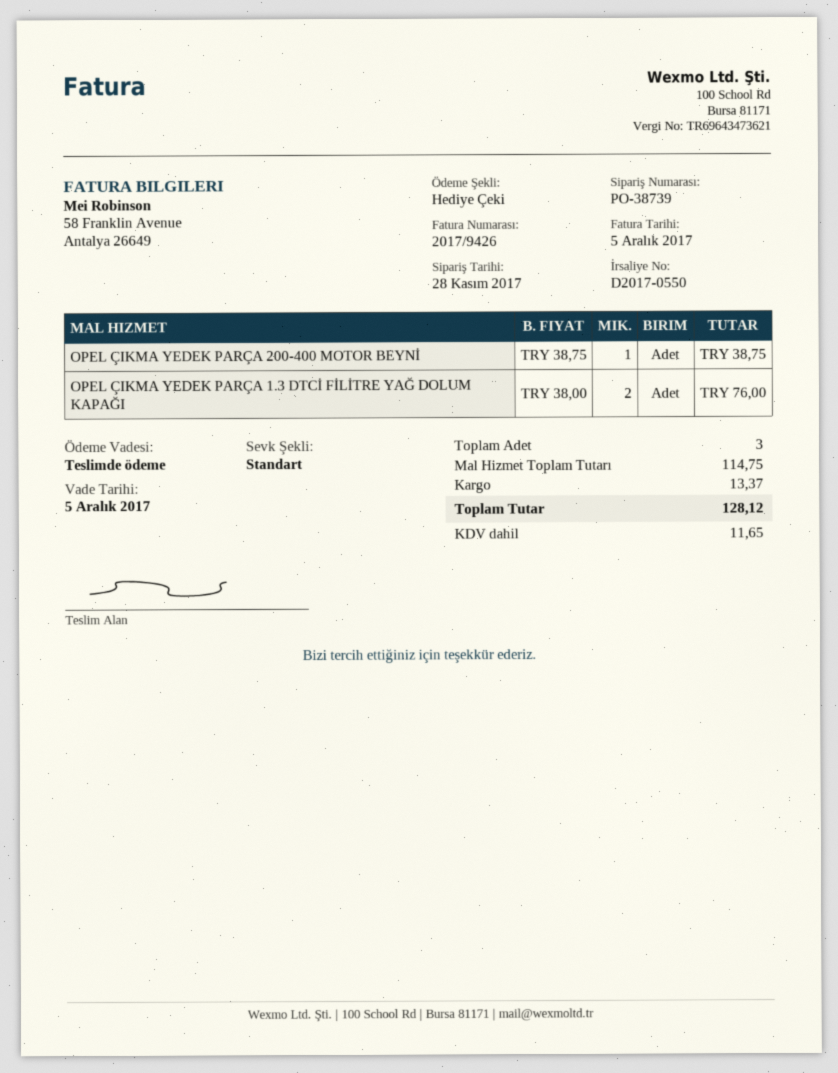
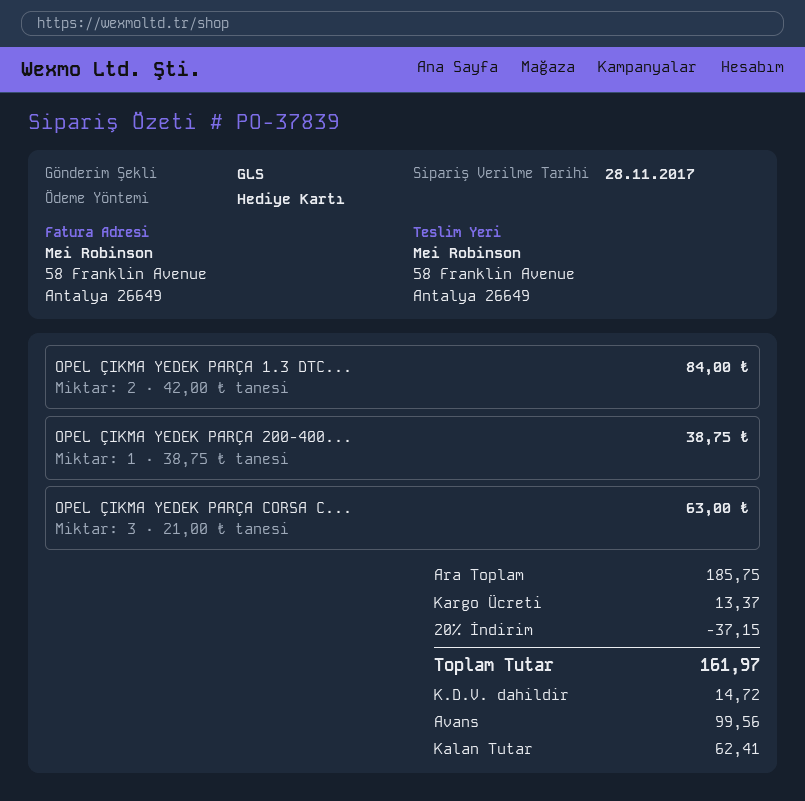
order number: PO-38739 -> PO-37839
shipping method: standard -> GLS
OPEL ÇIKMA YEDEK PARÇA 1.3 DTCİ FİLİTRE YAĞ DOLUM KAPAĞI: 2 x 38.00 = 76.00 -> 2 x 42.00 = 84.00
OPEL ÇIKMA YEDEK PARÇA CORSA C...: none -> 3 x 21.00 = 63.00
subtotal: 114.75 -> 185.75
discount: none -> 20% = 37.15
tax: 11.65 -> 14.72
total: 128.12 -> 161.97

